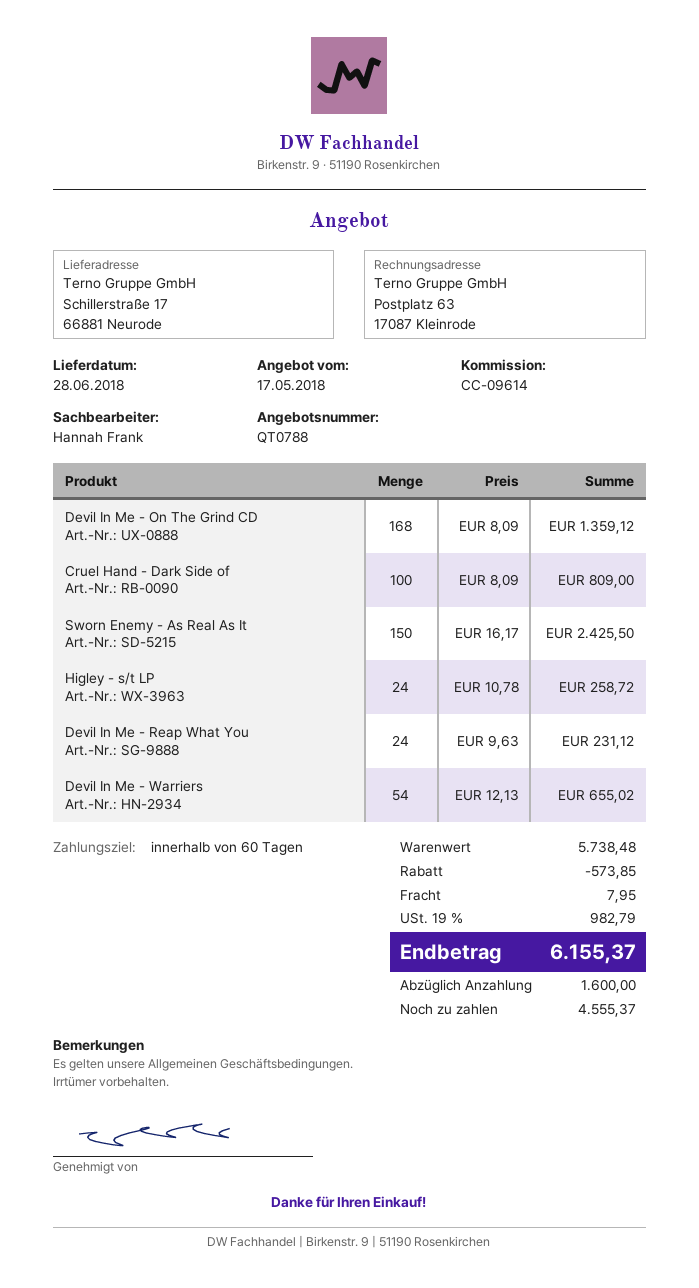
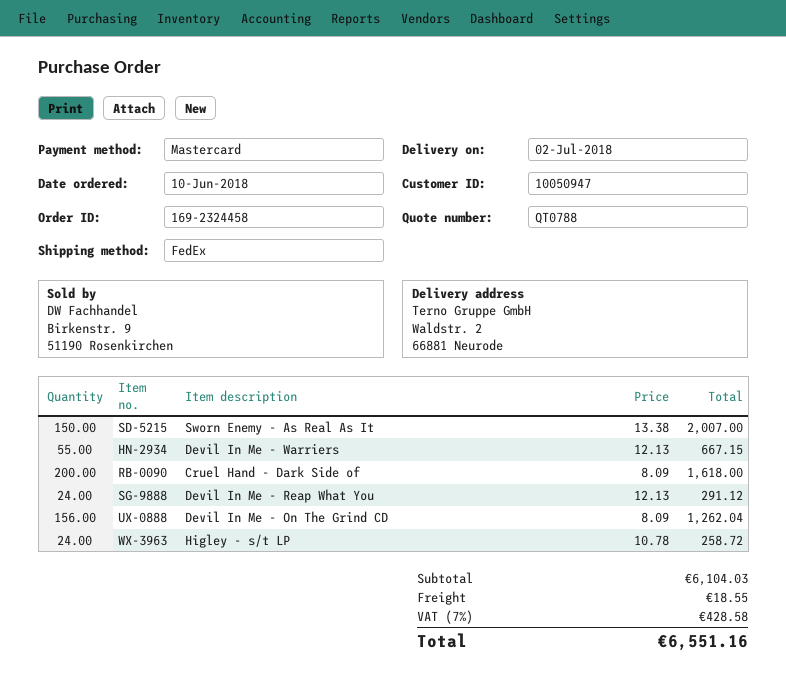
delivery date: 2018-06-28 -> 2018-07-02
ship to: Schillerstraße 17, 66881 Neurode -> Waldstr. 2, 66881 Neurode
Devil In Me - On The Grind CD: 168 x 8.09 = 1359.12 -> 156 x 8.09 = 1262.04
Cruel Hand - Dark Side of: 100 x 8.09 = 809.00 -> 200 x 8.09 = 1618.00
Sworn Enemy - As Real As It: 150 x 16.17 = 2425.50 -> 150 x 13.38 = 2007.00
Devil In Me - Reap What You: 24 x 9.63 = 231.12 -> 24 x 12.13 = 291.12
Devil In Me - Warriers: 54 x 12.13 = 655.02 -> 55 x 12.13 = 667.15
subtotal: 5738.48 -> 6104.03
discount: 573.85 -> none
shipping: 7.95 -> 18.55
tax: 19% = 982.79 -> 7% = 428.58
total: 6155.37 -> 6551.16

